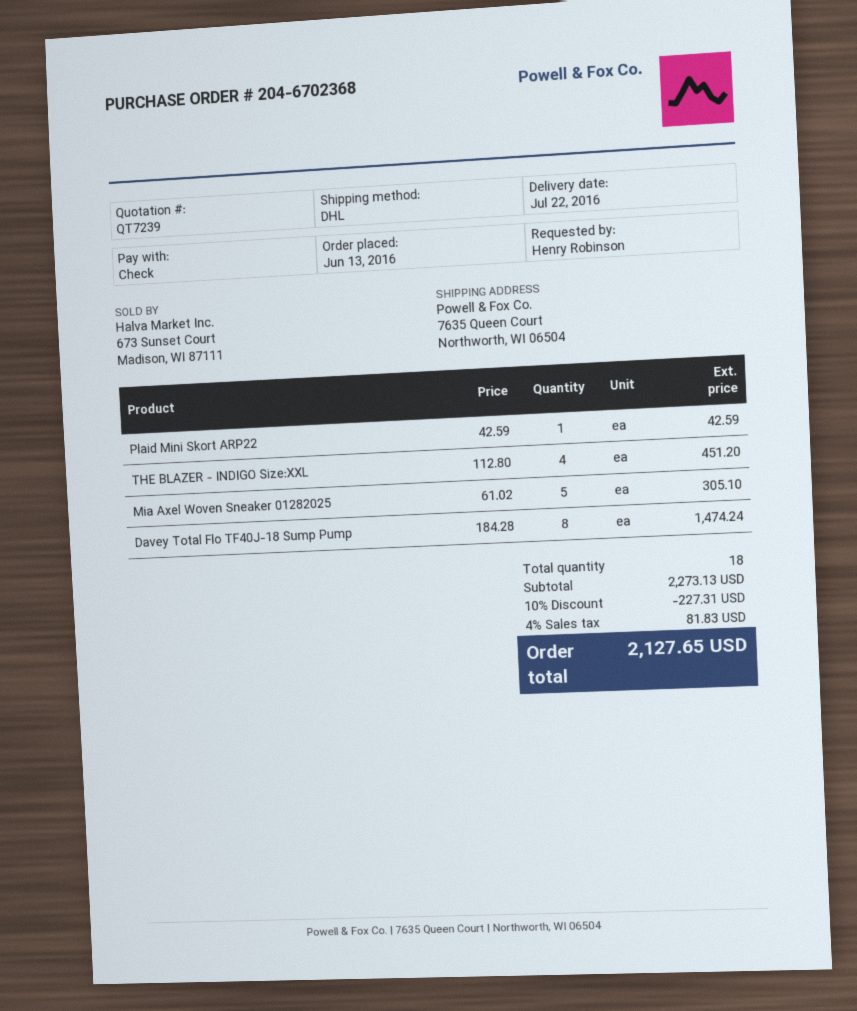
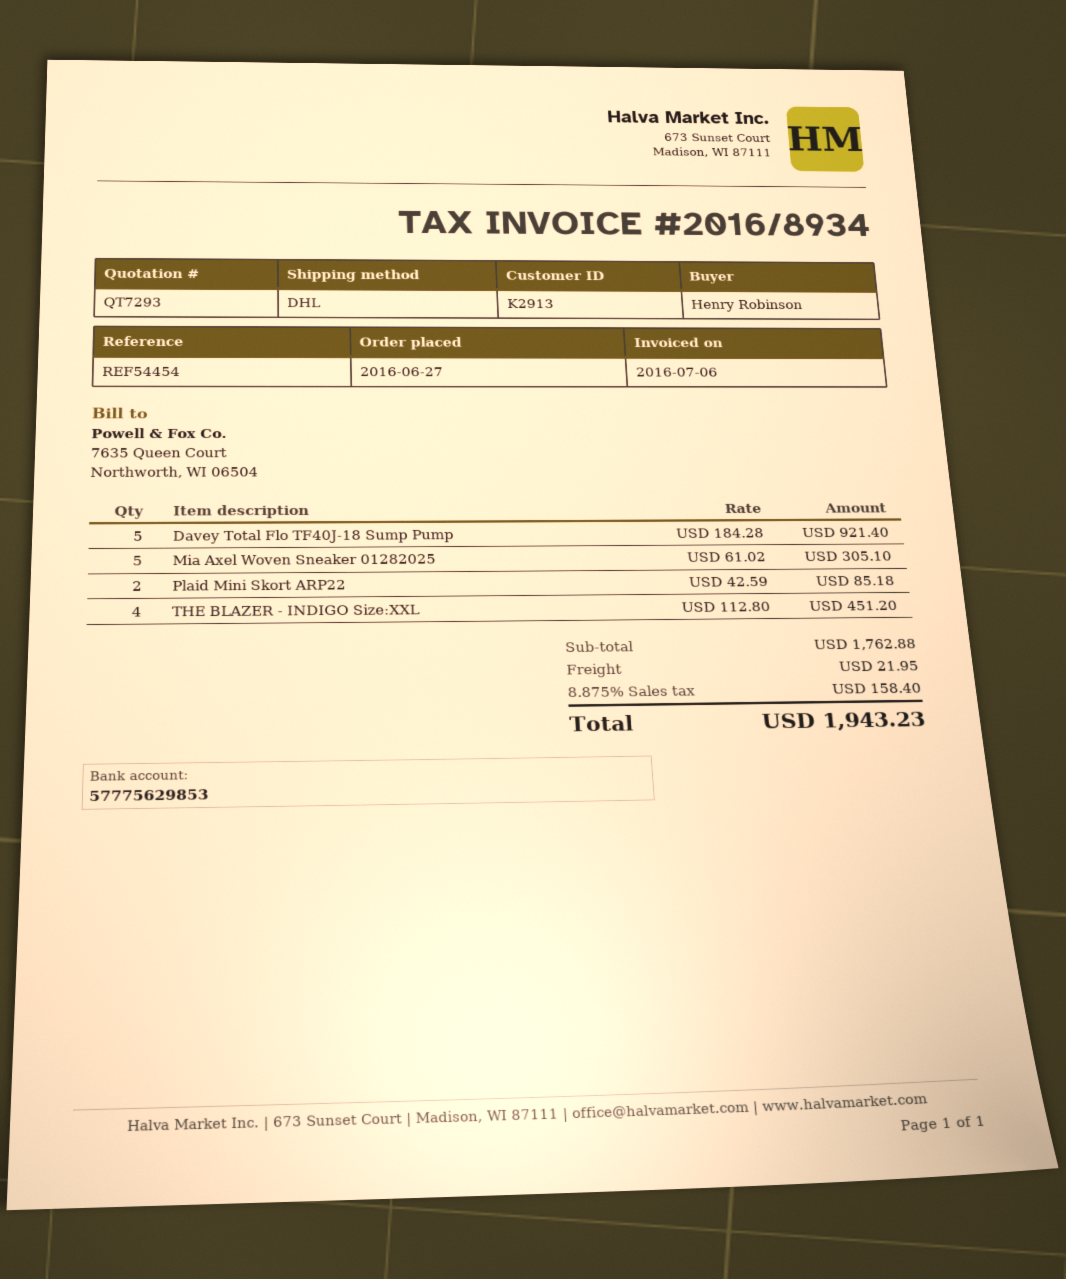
quote number: QT7239 -> QT7293
order date: 2016-06-13 -> 2016-06-27
Plaid Mini Skort ARP22: 1 x 42.59 = 42.59 -> 2 x 42.59 = 85.18
Davey Total Flo TF40J-18 Sump Pump: 8 x 184.28 = 1474.24 -> 5 x 184.28 = 921.40
subtotal: 2273.13 -> 1762.88
discount: 10% = 227.31 -> none
shipping: none -> 21.95
tax: 4% = 81.83 -> 8.875% = 158.40
total: 2127.65 -> 1943.23

